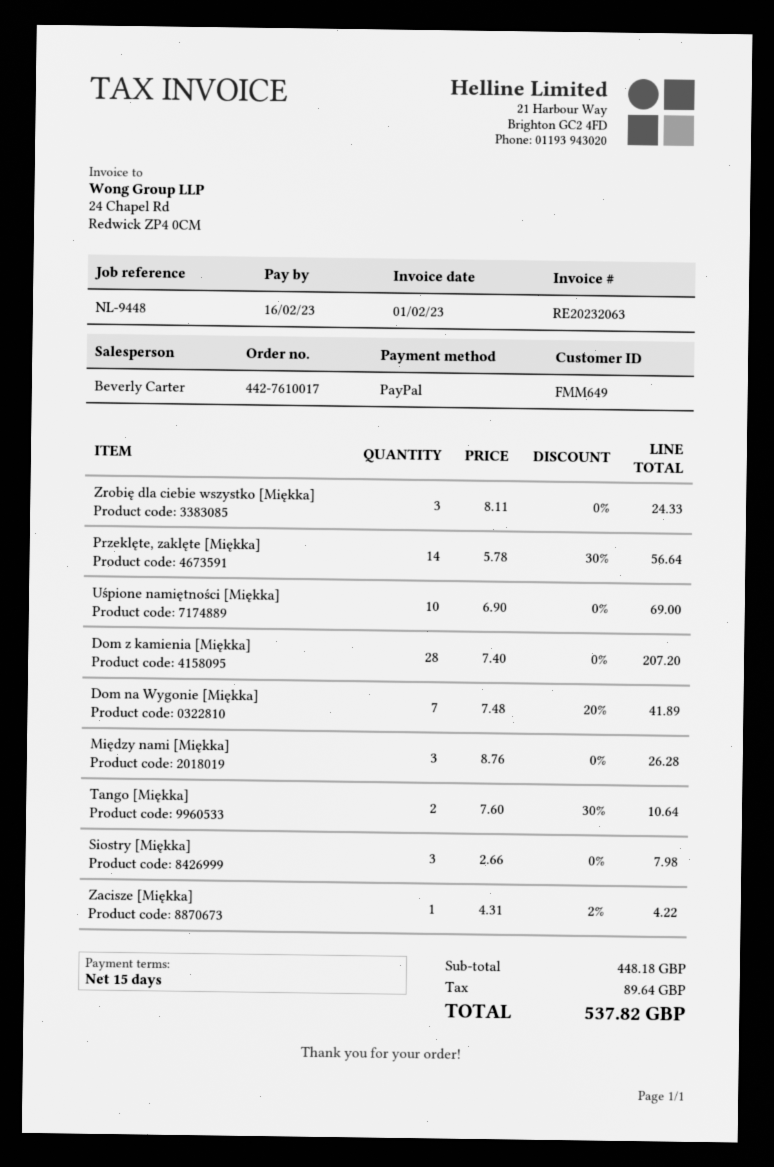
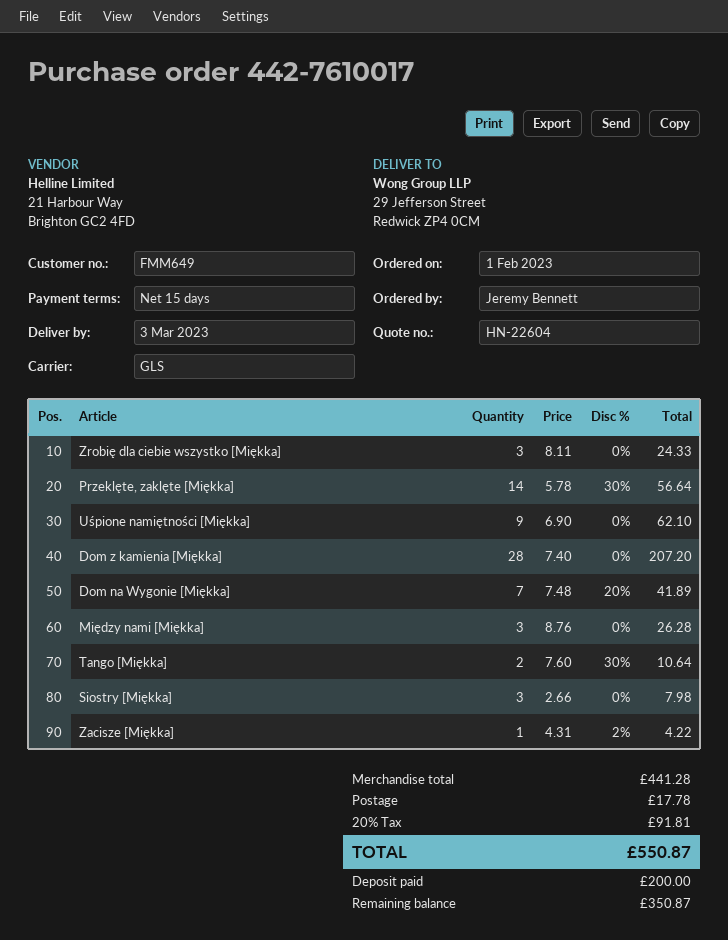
Uśpione namiętności [Miękka]: 10 x 6.90 = 69.00 -> 9 x 6.90 = 62.10
subtotal: 448.18 -> 441.28
shipping: none -> 17.78
tax: 89.64 -> 91.81
total: 537.82 -> 550.87

